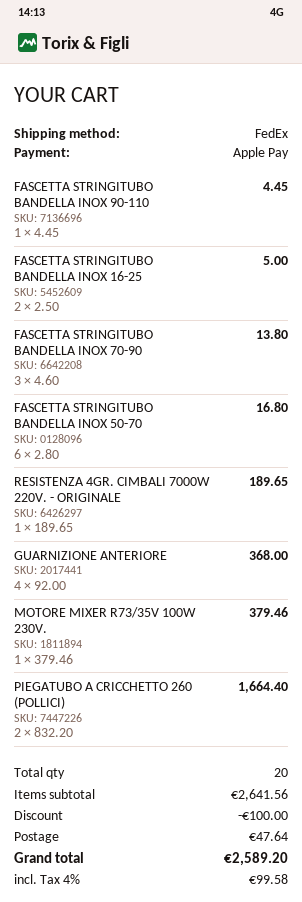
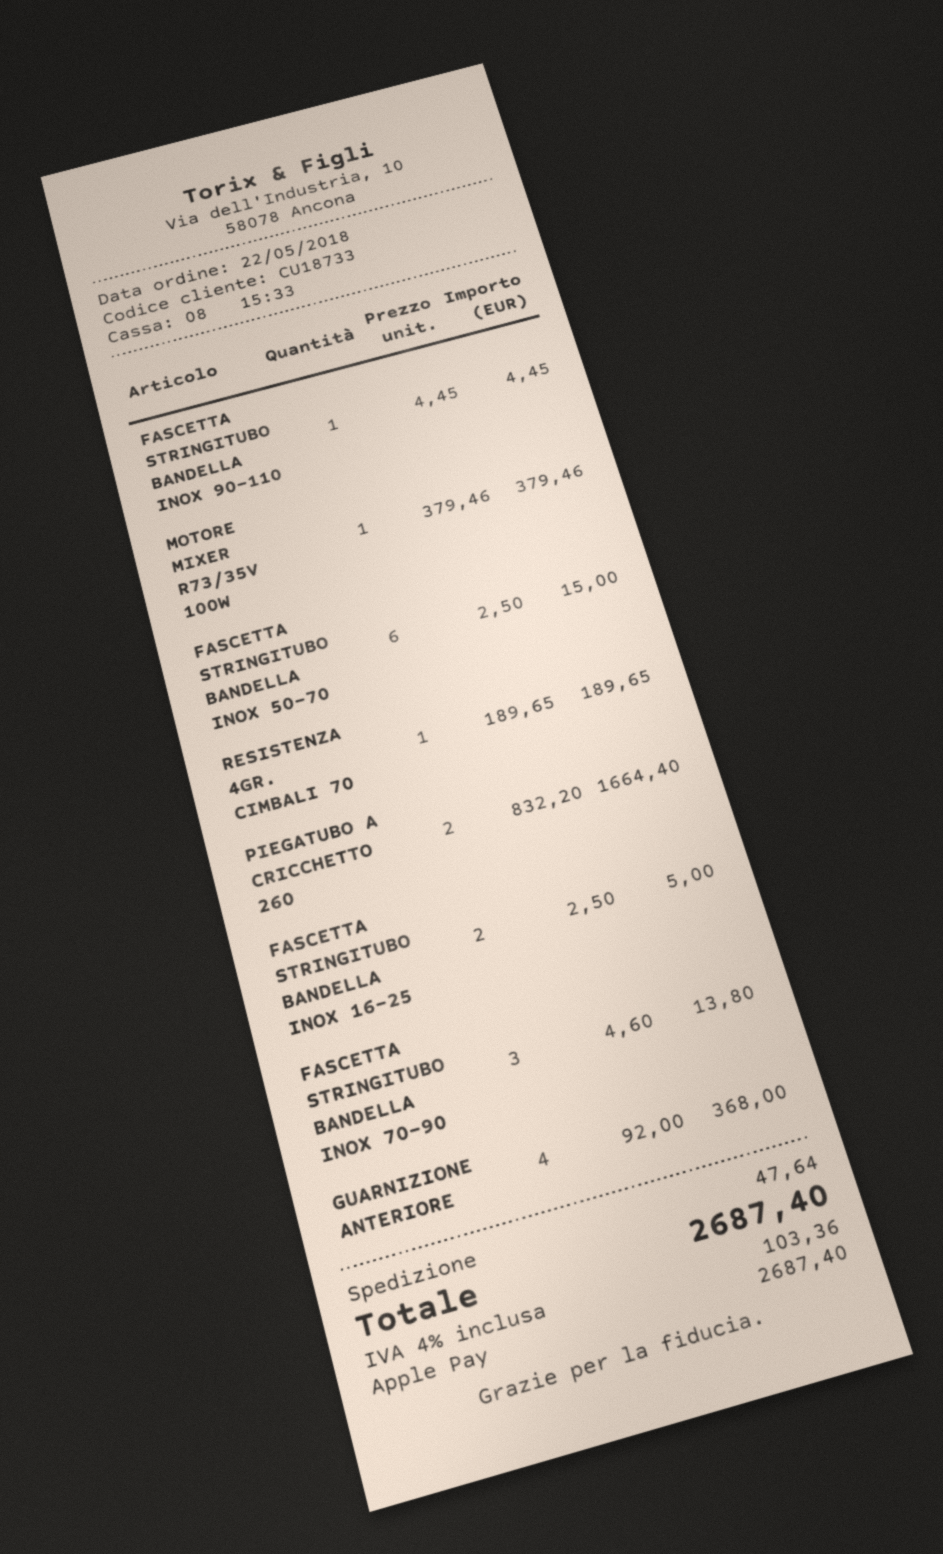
FASCETTA STRINGITUBO BANDELLA INOX 50-70: 6 x 2.80 = 16.80 -> 6 x 2.50 = 15.00
discount: 100.00 -> none
tax: 4% = 99.58 -> 4% = 103.36
total: 2589.20 -> 2687.40

